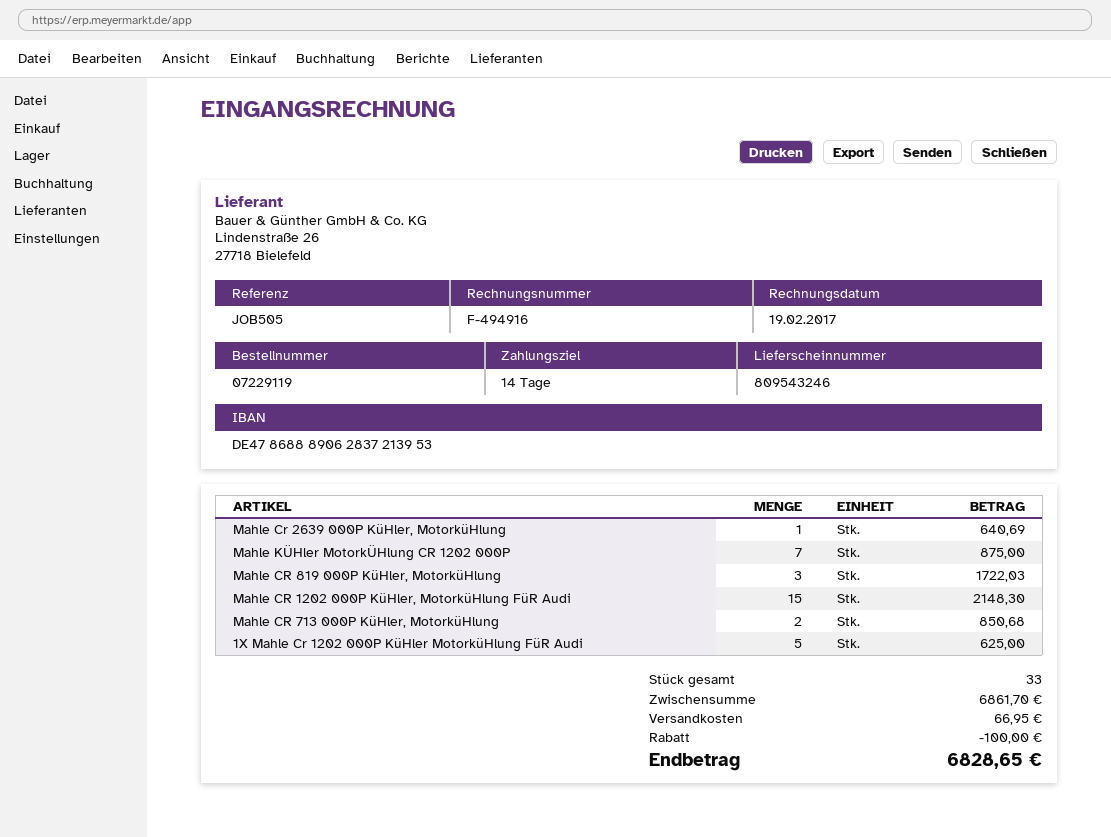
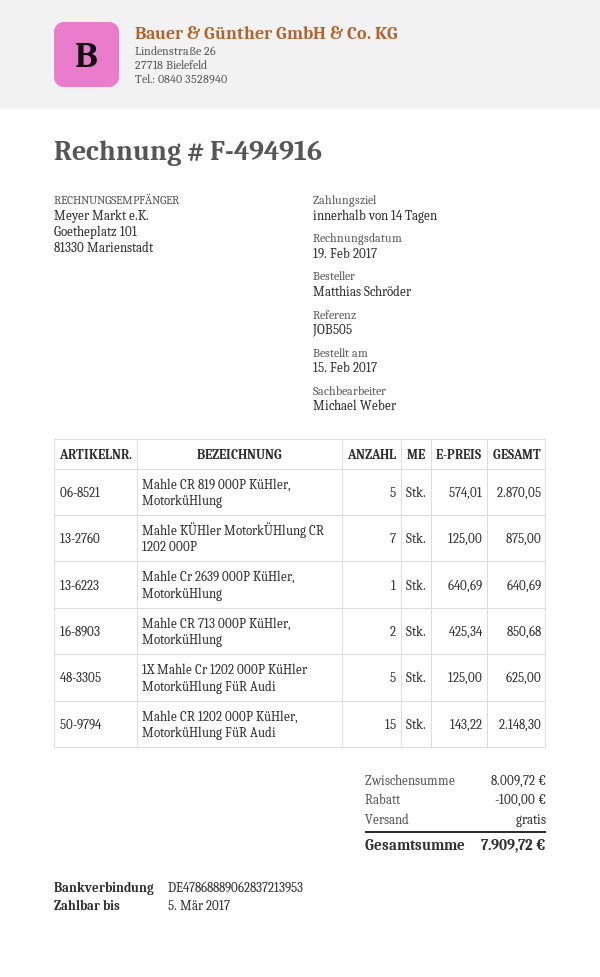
Mahle CR 819 000P KüHler, MotorküHlung: 3 for 1722.03 -> 5 for 2870.05
subtotal: 6861.70 -> 8009.72
shipping: 66.95 -> 0.00
total: 6828.65 -> 7909.72

